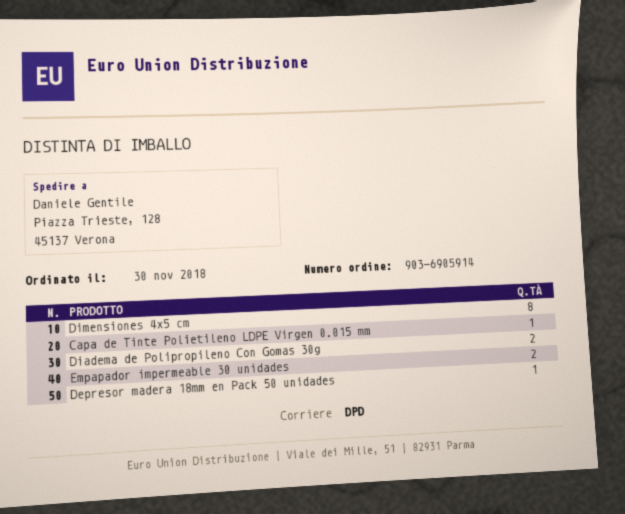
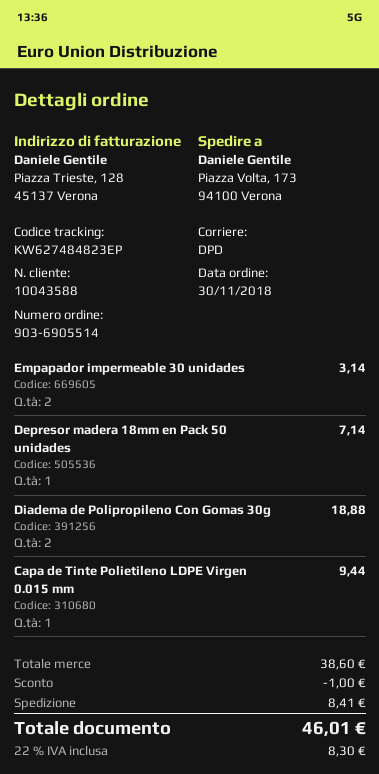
order number: 903-6905914 -> 903-6905514
ship to: Piazza Trieste, 128, 45137 Verona -> Piazza Volta, 173, 94100 Verona
Dimensiones 4x5 cm: 8 -> none

